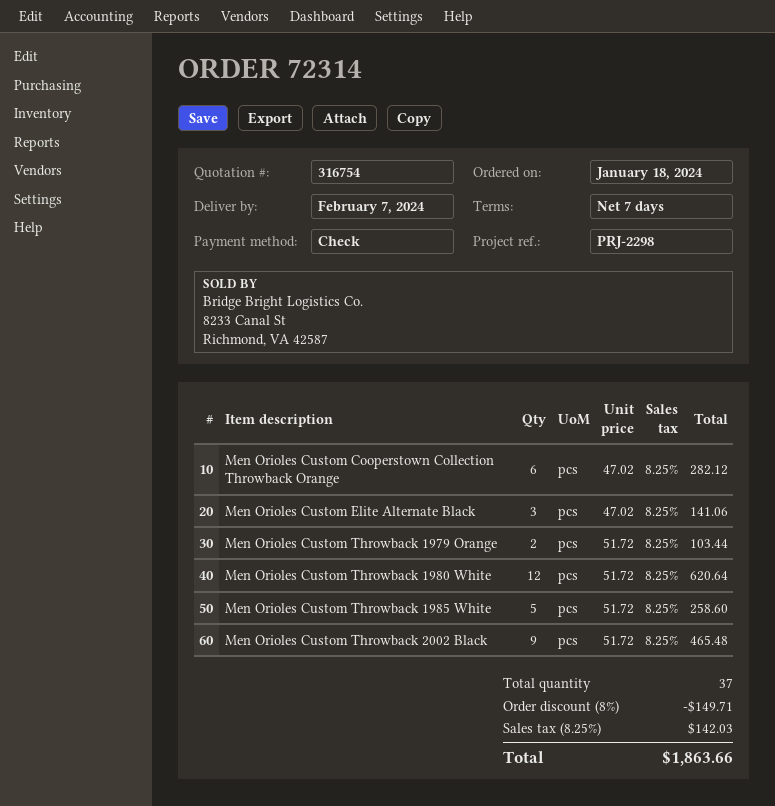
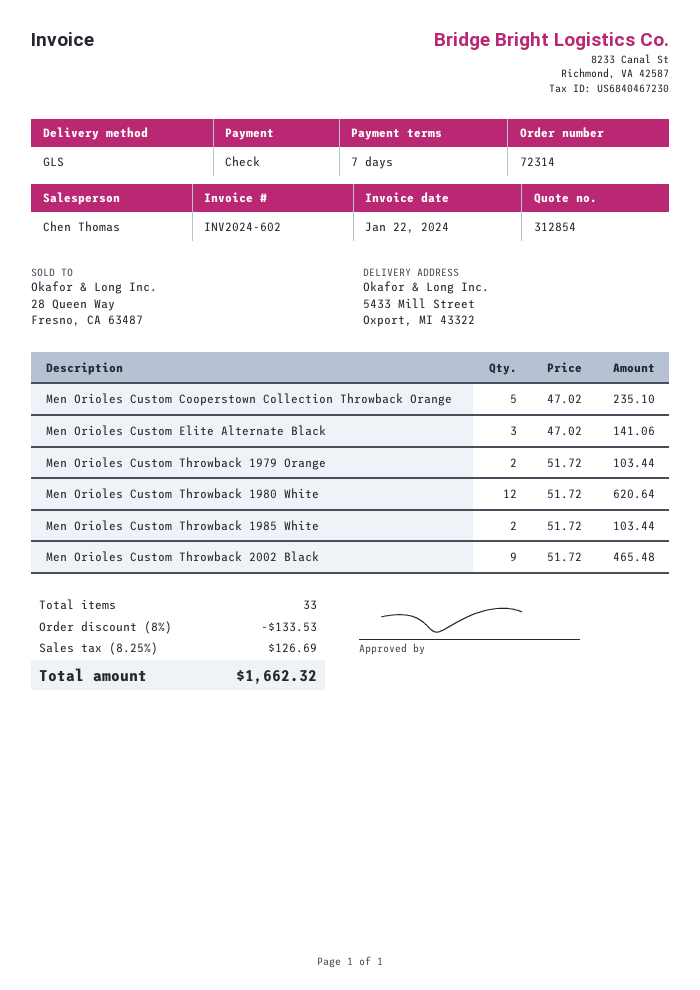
quote number: 316754 -> 312854
Men Orioles Custom Cooperstown Collection Throwback Orange: 6 x 47.02 = 282.12 -> 5 x 47.02 = 235.10
Men Orioles Custom Throwback 1985 White: 5 x 51.72 = 258.60 -> 2 x 51.72 = 103.44
total quantity: 37 -> 33
discount: 8% = 149.71 -> 8% = 133.53
tax: 8.25% = 142.03 -> 8.25% = 126.69
total: 1863.66 -> 1662.32

